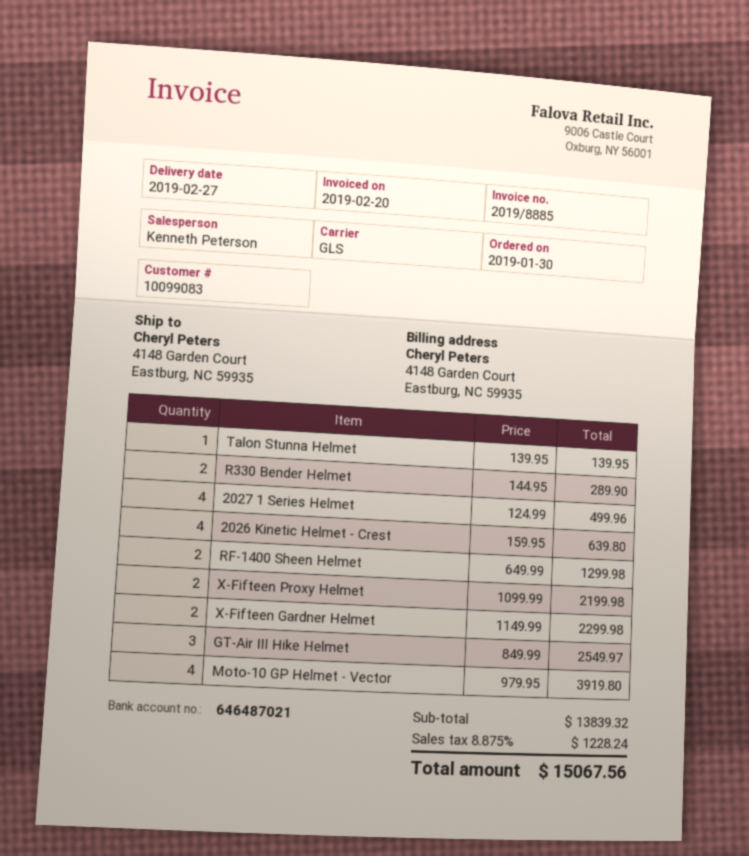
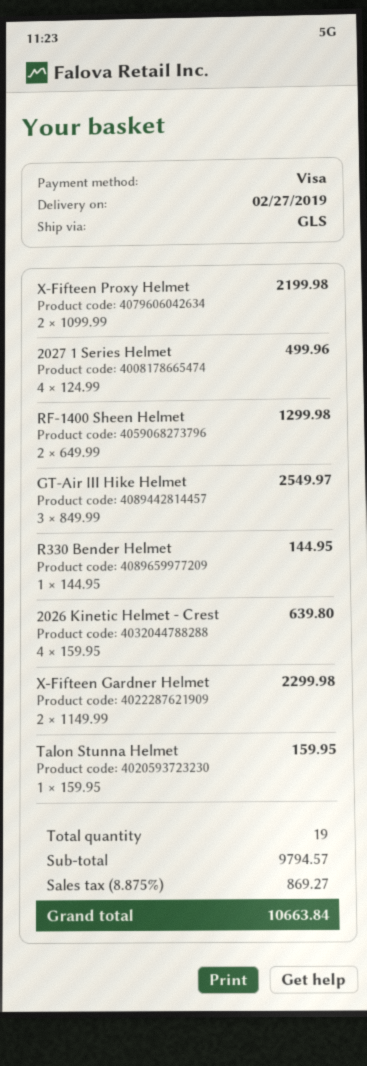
Talon Stunna Helmet: 1 x 139.95 = 139.95 -> 1 x 159.95 = 159.95
R330 Bender Helmet: 2 x 144.95 = 289.90 -> 1 x 144.95 = 144.95
Moto-10 GP Helmet - Vector: 4 x 979.95 = 3919.80 -> none
subtotal: 13839.32 -> 9794.57
tax: 8.875% = 1228.24 -> 8.875% = 869.27
total: 15067.56 -> 10663.84

